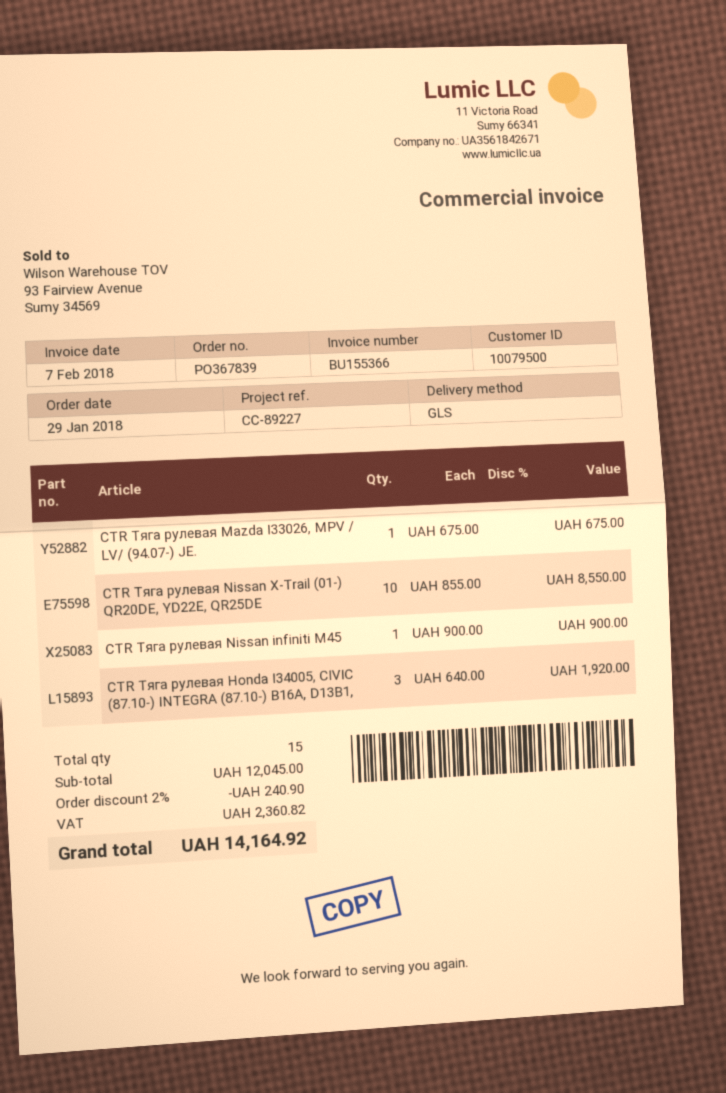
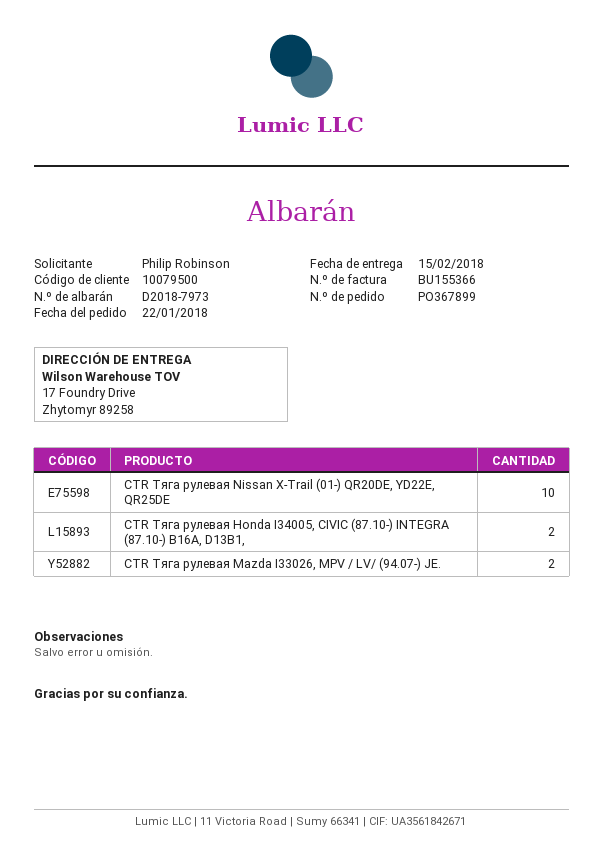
order number: PO367839 -> PO367899
order date: 2018-01-29 -> 2018-01-22
CTR Тяга рулевая Mazda I33026, MPV / LV/ (94.07-) JE.: 1 -> 2
CTR Тяга рулевая Nissan infiniti M45: 1 -> none
CTR Тяга рулевая Honda I34005, CIVIC (87.10-) INTEGRA (87.10-) B16A, D13B1,: 3 -> 2

